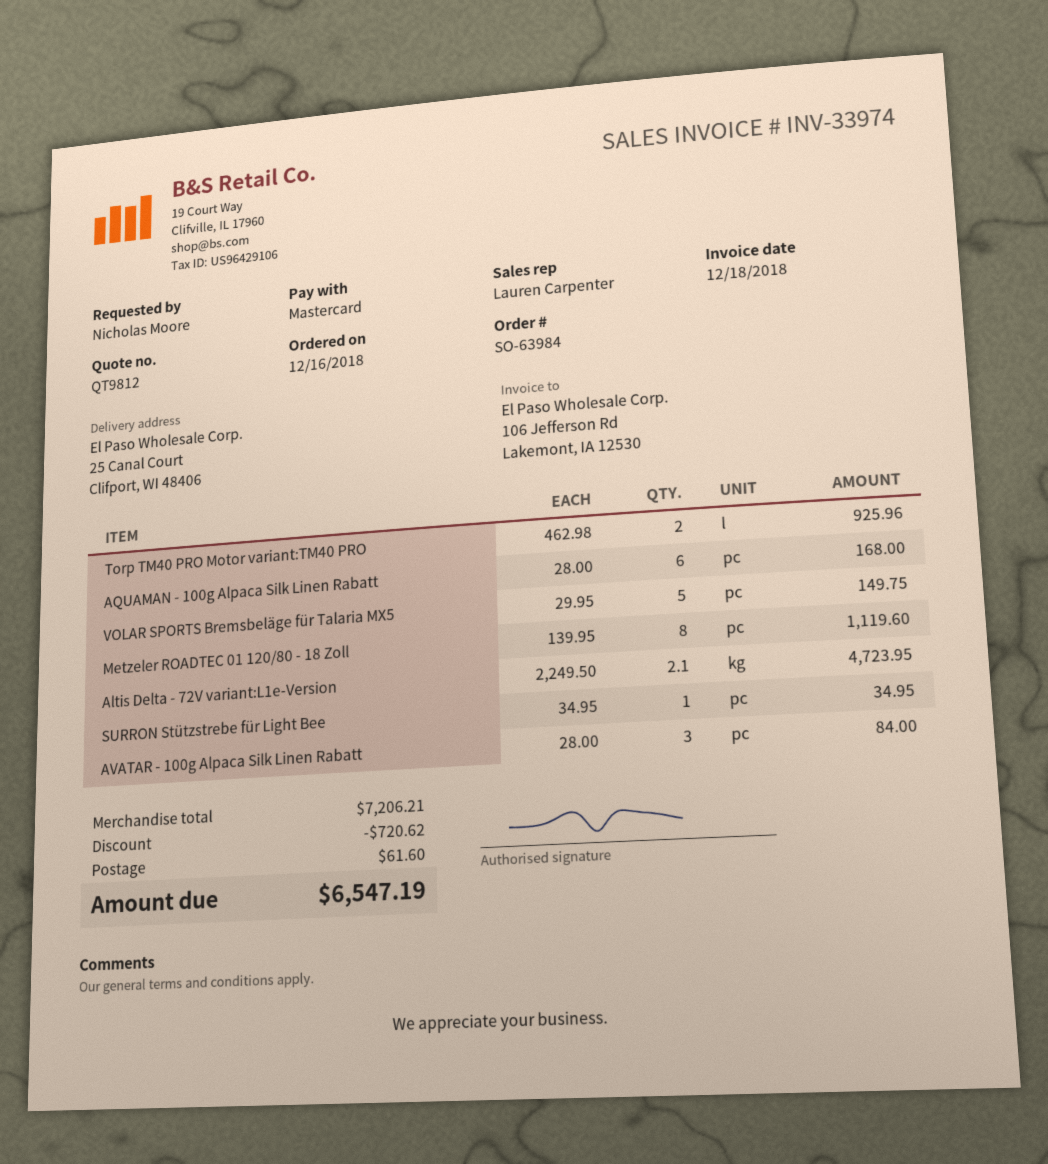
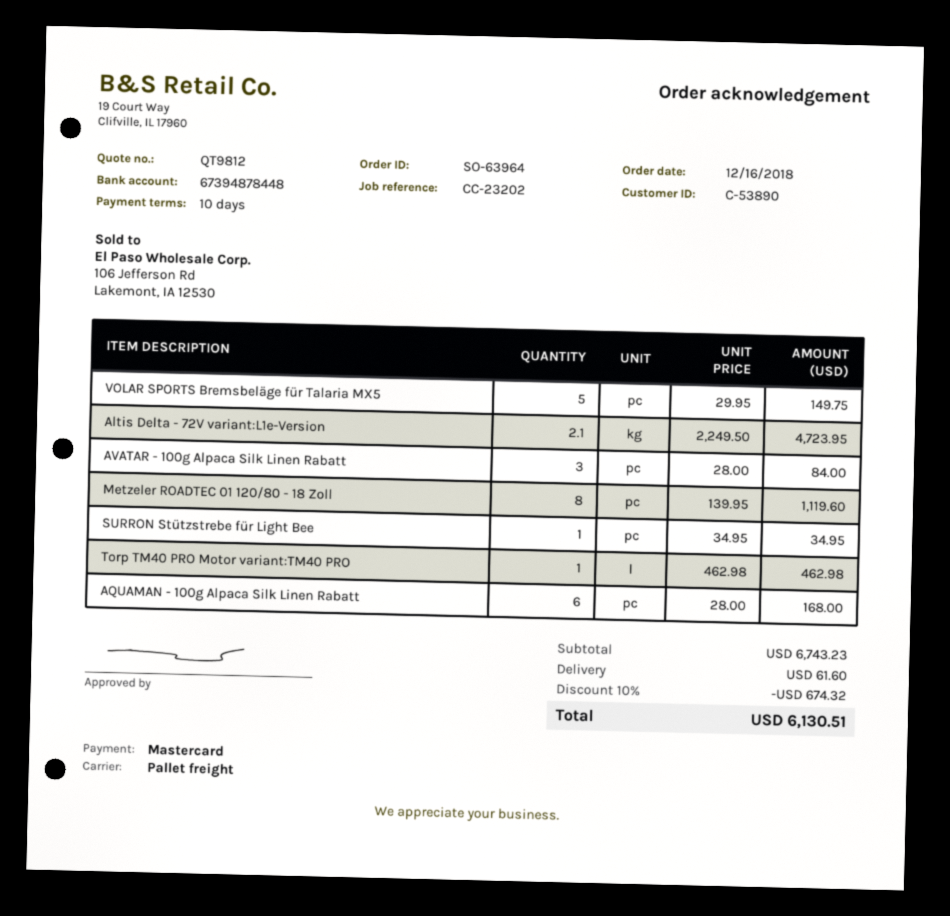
order number: SO-63984 -> SO-63964
Torp TM40 PRO Motor variant:TM40 PRO: 2 x 462.98 = 925.96 -> 1 x 462.98 = 462.98
subtotal: 7206.21 -> 6743.23
discount: 720.62 -> 674.32
total: 6547.19 -> 6130.51

